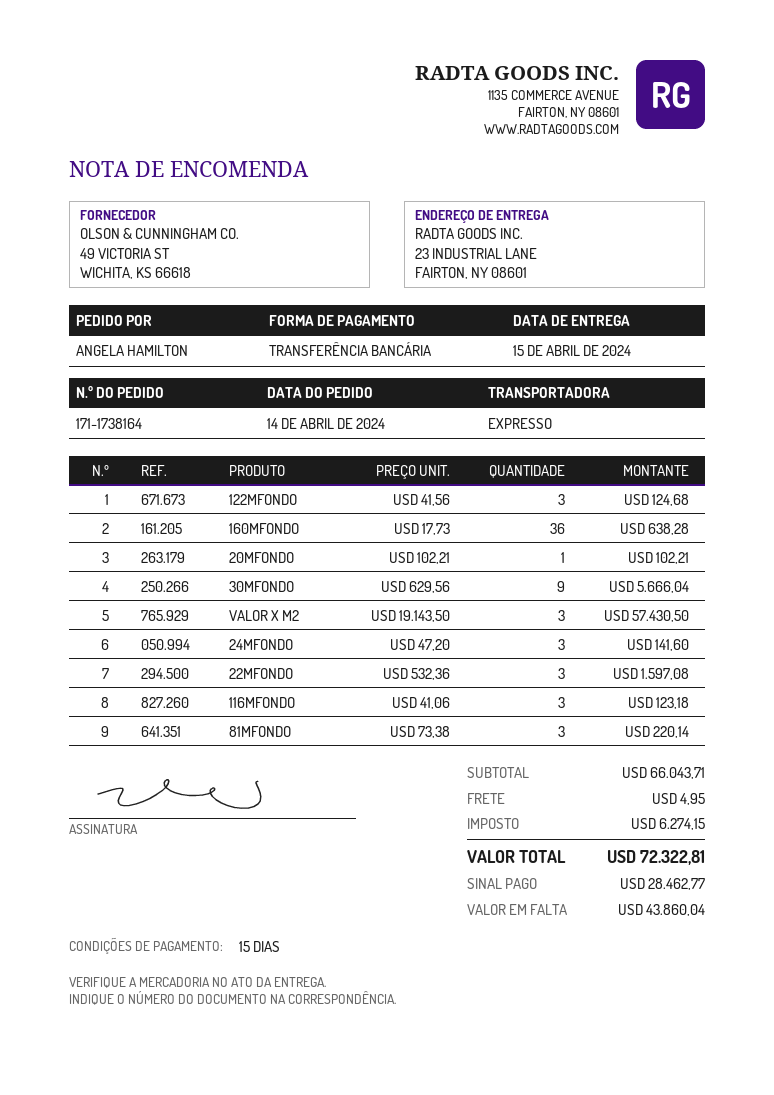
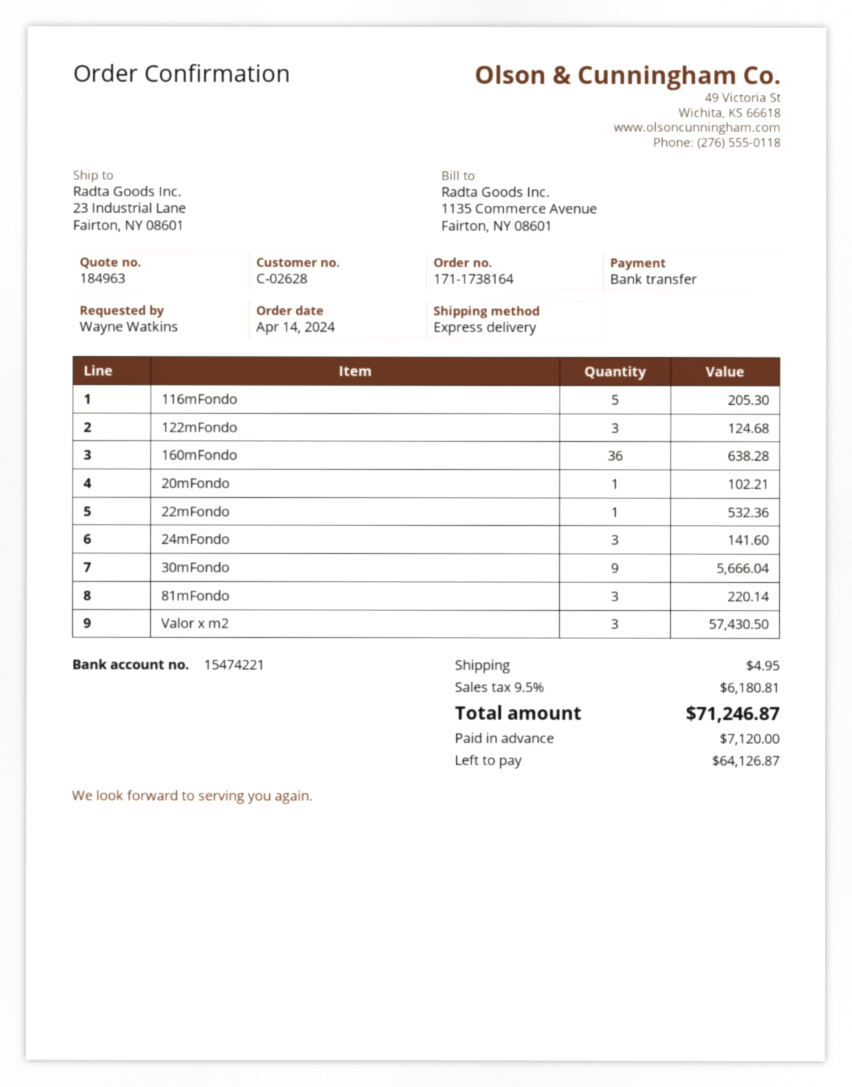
ordered by: ANGELA HAMILTON -> Wayne Watkins
22MFONDO: 3 for 1597.08 -> 1 for 532.36
116MFONDO: 3 for 123.18 -> 5 for 205.30
tax: 6274.15 -> 6180.81
total: 72322.81 -> 71246.87
deposit: 28462.77 -> 7120.00
balance: 43860.04 -> 64126.87

